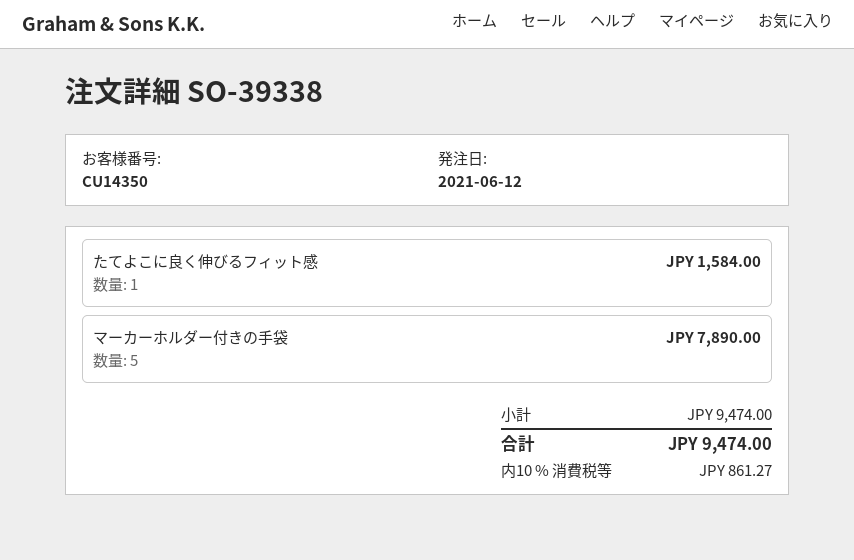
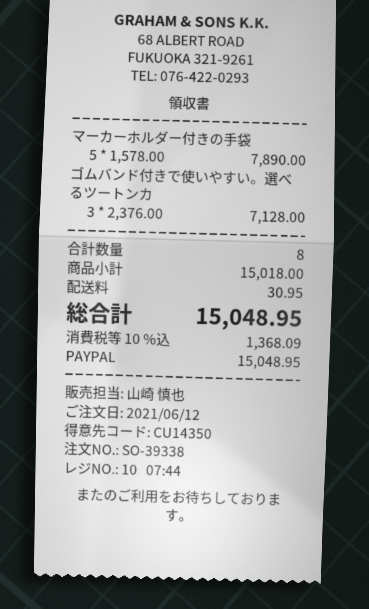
たてよこに良く伸びるフィット感: 1 for 1584.00 -> none
ゴムバンド付きで使いやすい。選べるツートンカ: none -> 3 for 7128.00
subtotal: 9474.00 -> 15018.00
shipping: none -> 30.95
tax: 10% = 861.27 -> 10% = 1368.09
total: 9474.00 -> 15048.95

